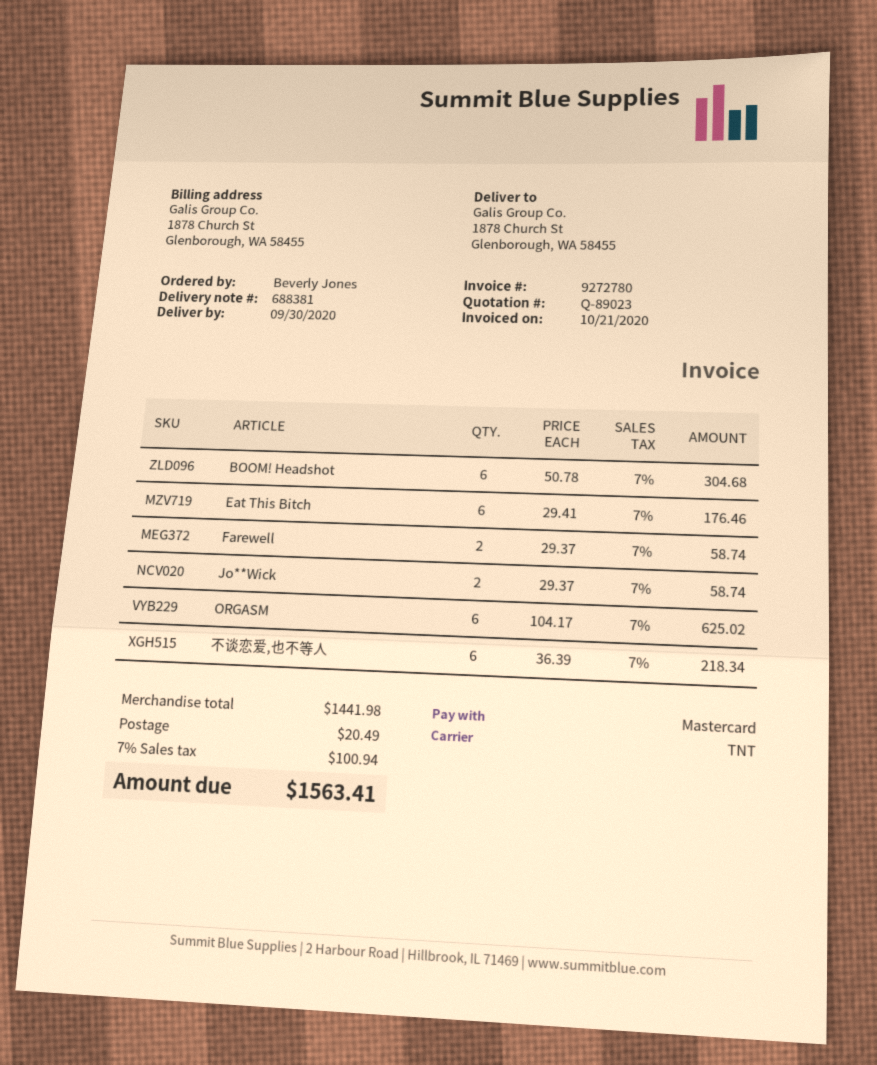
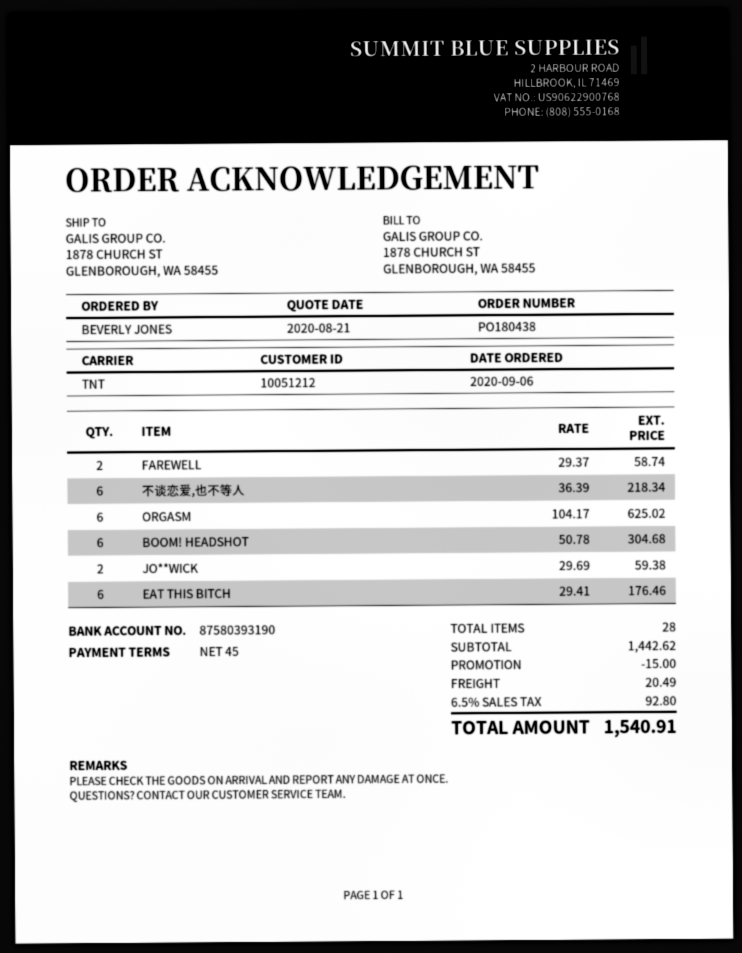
Jo**Wick: 2 x 29.37 = 58.74 -> 2 x 29.69 = 59.38
subtotal: 1441.98 -> 1442.62
discount: none -> 15.00
tax: 7% = 100.94 -> 6.5% = 92.80
total: 1563.41 -> 1540.91

